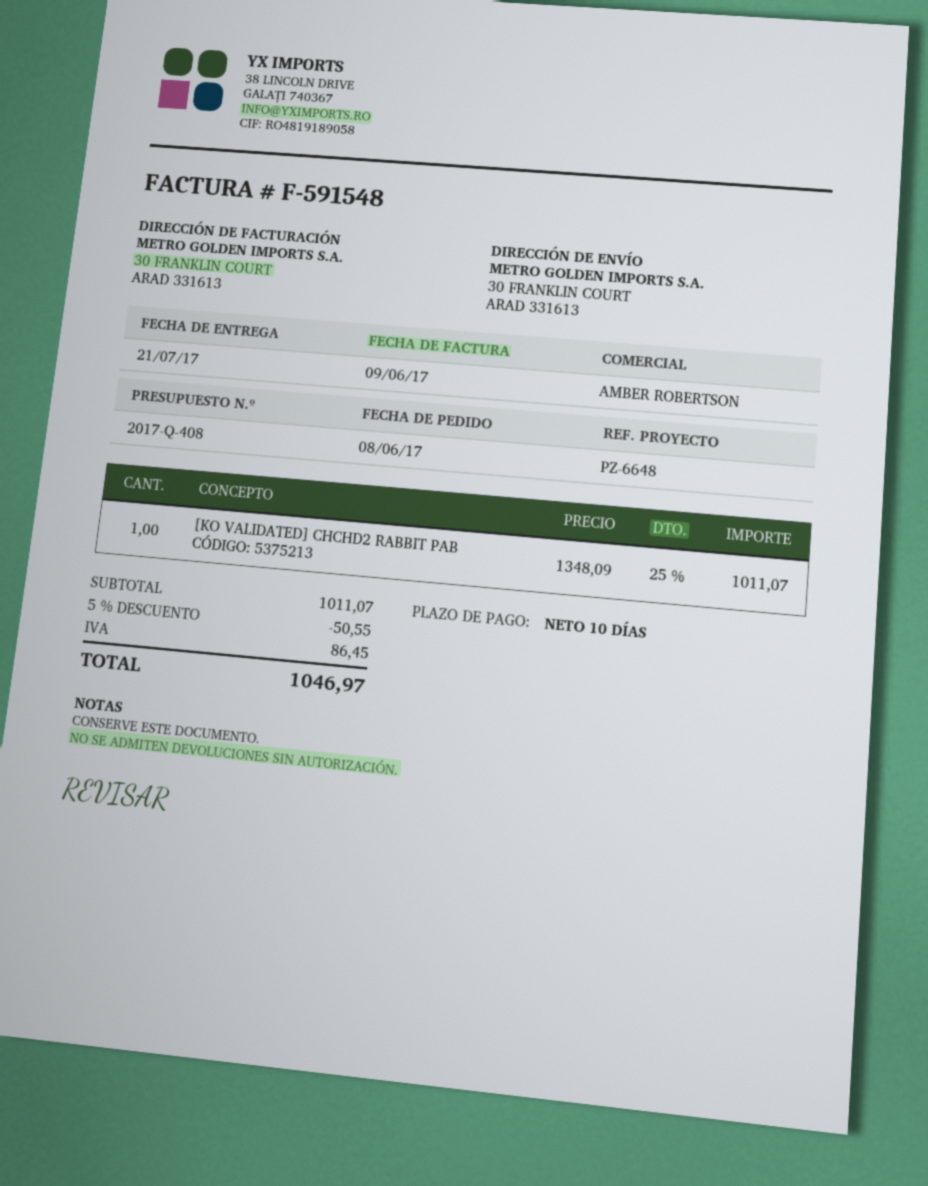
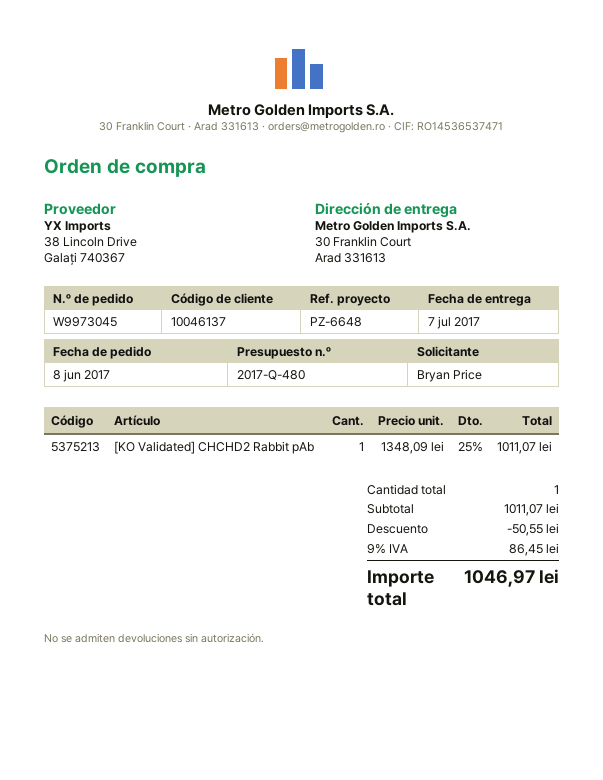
quote number: 2017-Q-408 -> 2017-Q-480
delivery date: 2017-07-21 -> 2017-07-07

